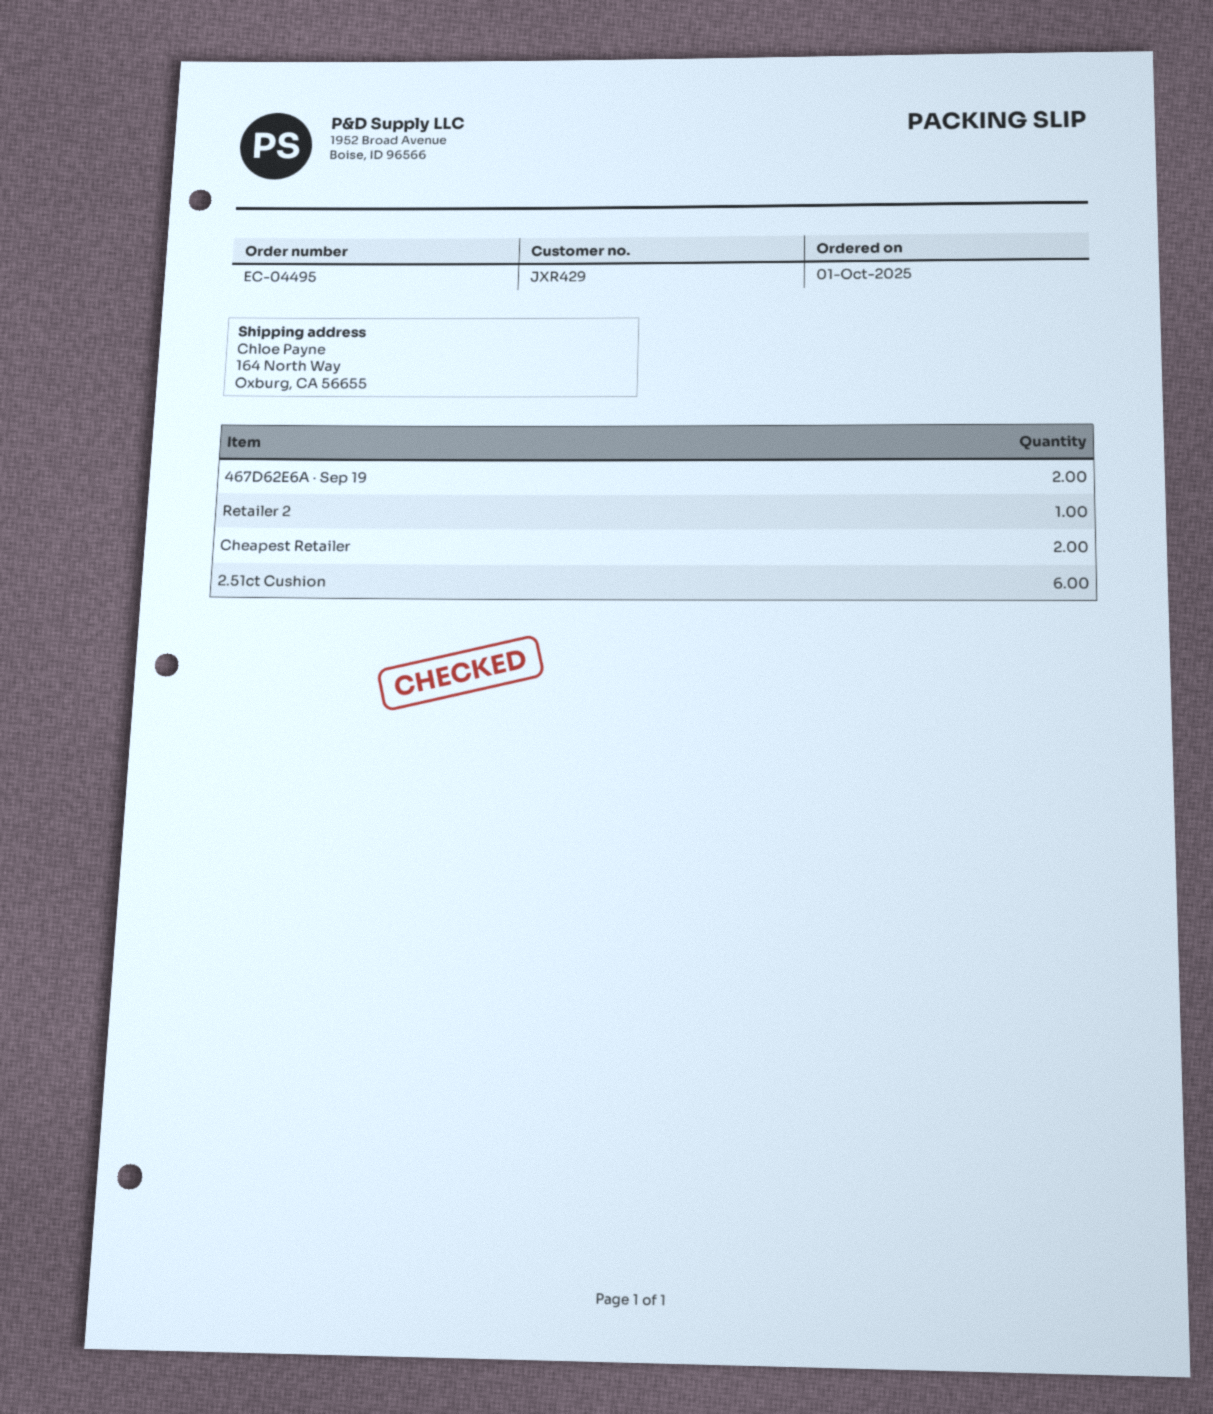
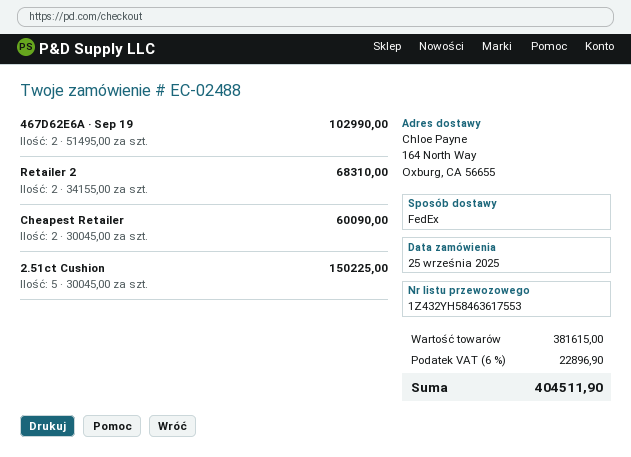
order number: EC-04495 -> EC-02488
order date: 2025-10-01 -> 2025-09-25
Retailer 2: 1 -> 2
2.51ct Cushion: 6 -> 5

